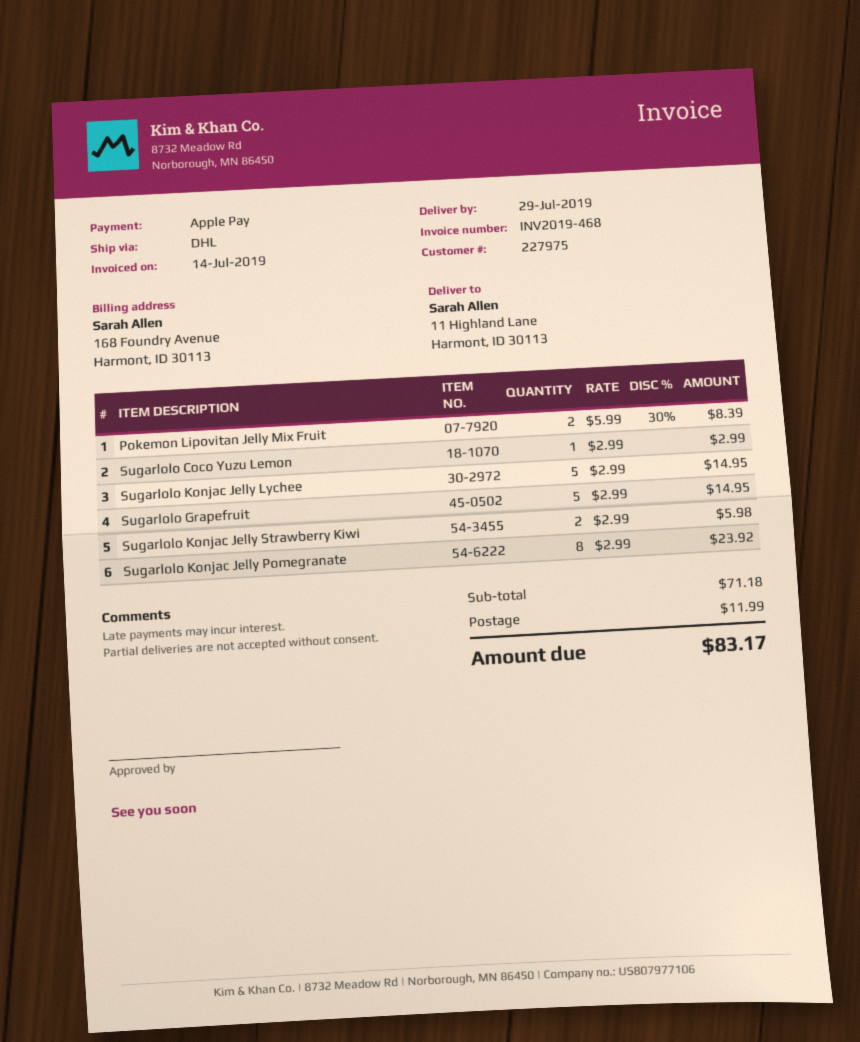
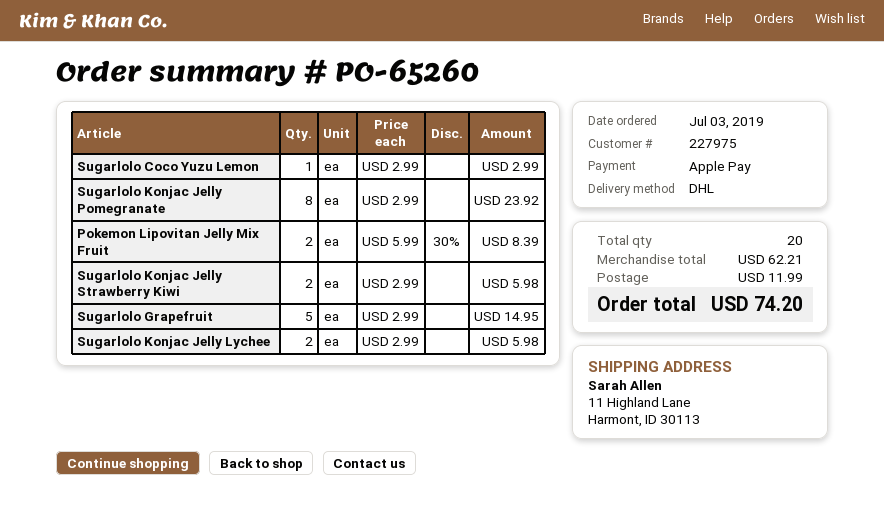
Sugarlolo Konjac Jelly Lychee: 5 x 2.99 = 14.95 -> 2 x 2.99 = 5.98
subtotal: 71.18 -> 62.21
total: 83.17 -> 74.20

